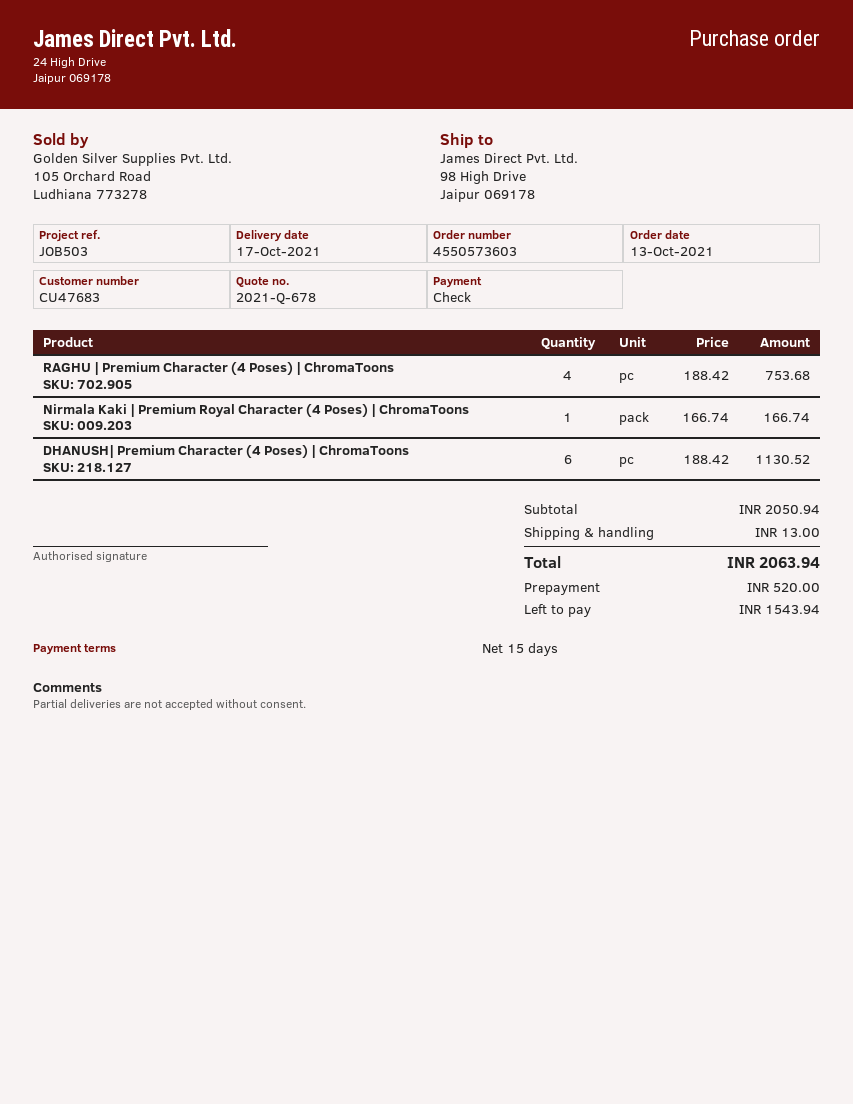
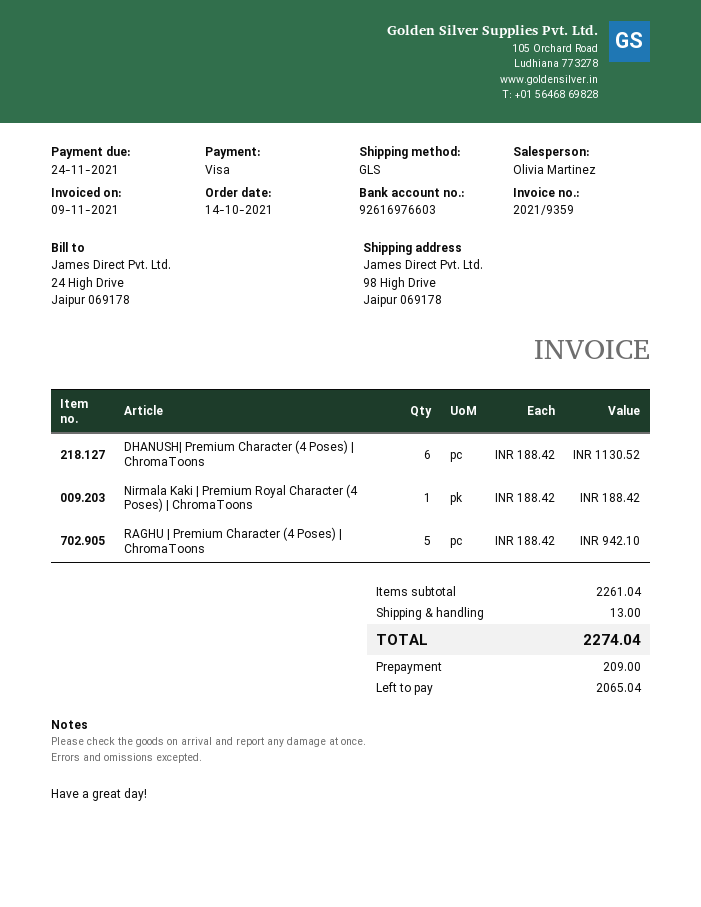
order date: 2021-10-13 -> 2021-10-14
payment method: cheque -> Visa
RAGHU | Premium Character (4 Poses) | ChromaToons: 4 x 188.42 = 753.68 -> 5 x 188.42 = 942.10
Nirmala Kaki | Premium Royal Character (4 Poses) | ChromaToons: 1 x 166.74 = 166.74 -> 1 x 188.42 = 188.42
subtotal: 2050.94 -> 2261.04
total: 2063.94 -> 2274.04
deposit: 520.00 -> 209.00
balance: 1543.94 -> 2065.04

